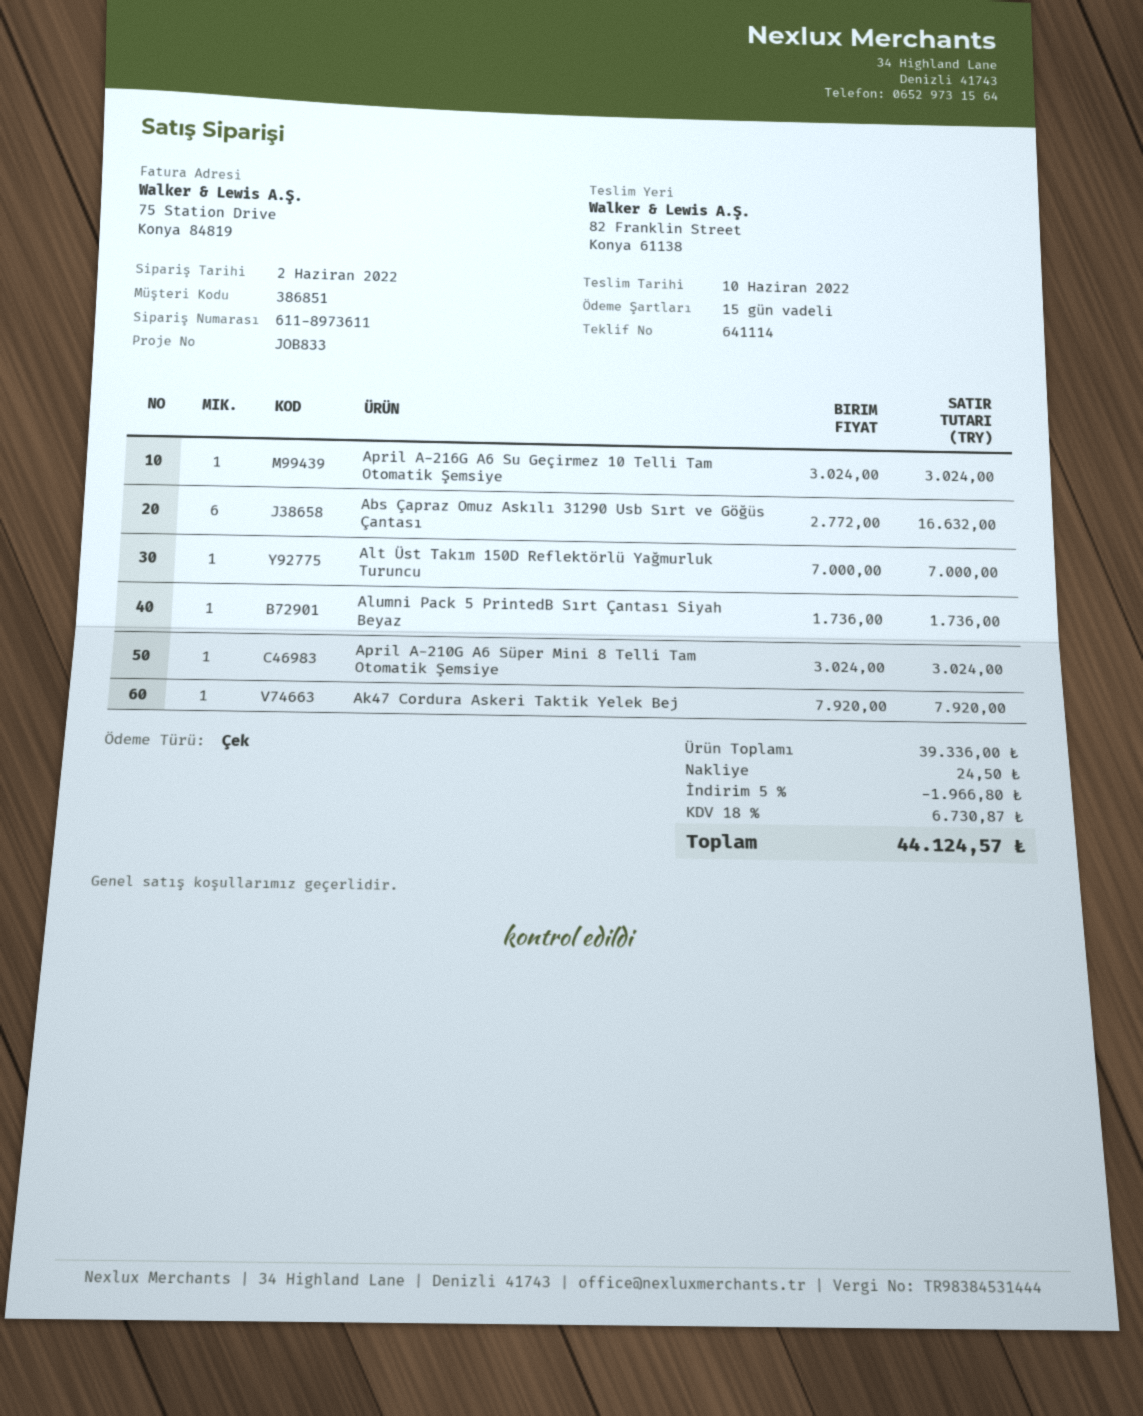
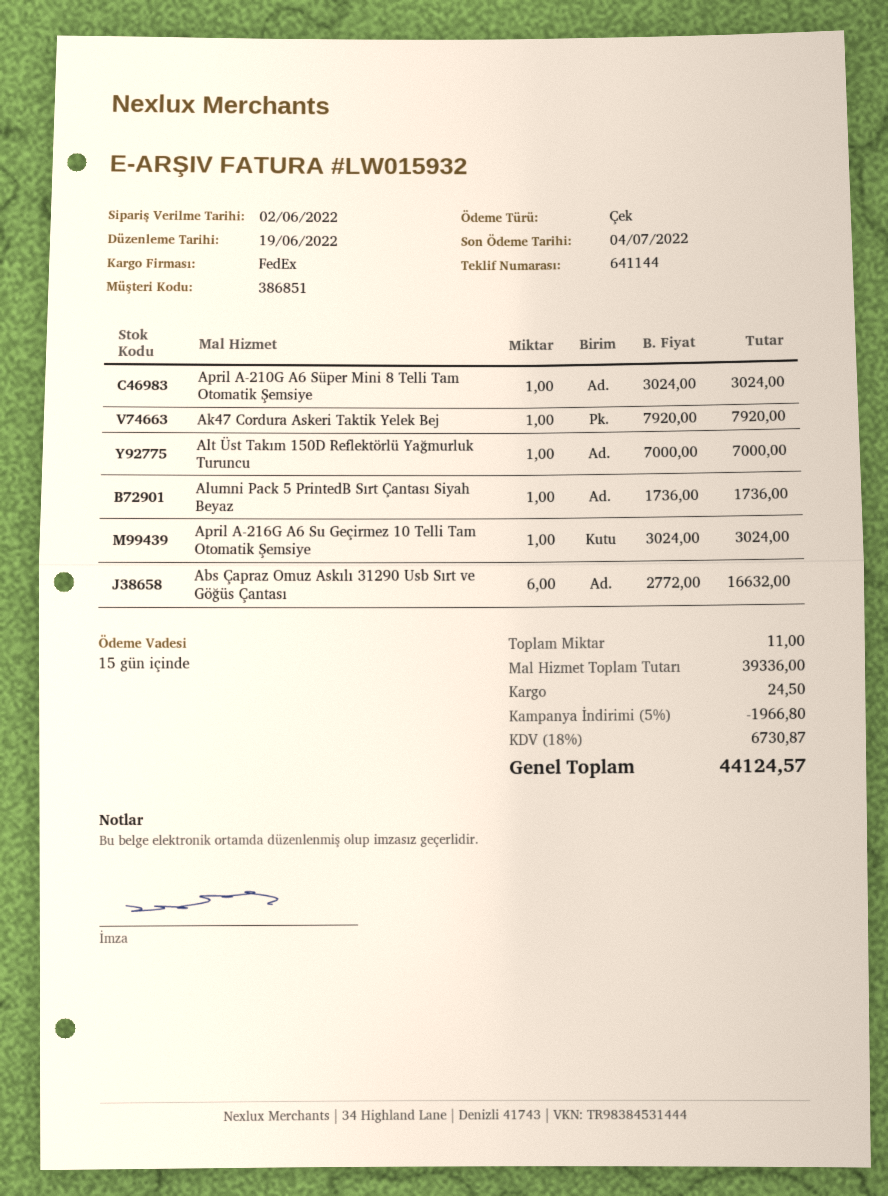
quote number: 641114 -> 641144

